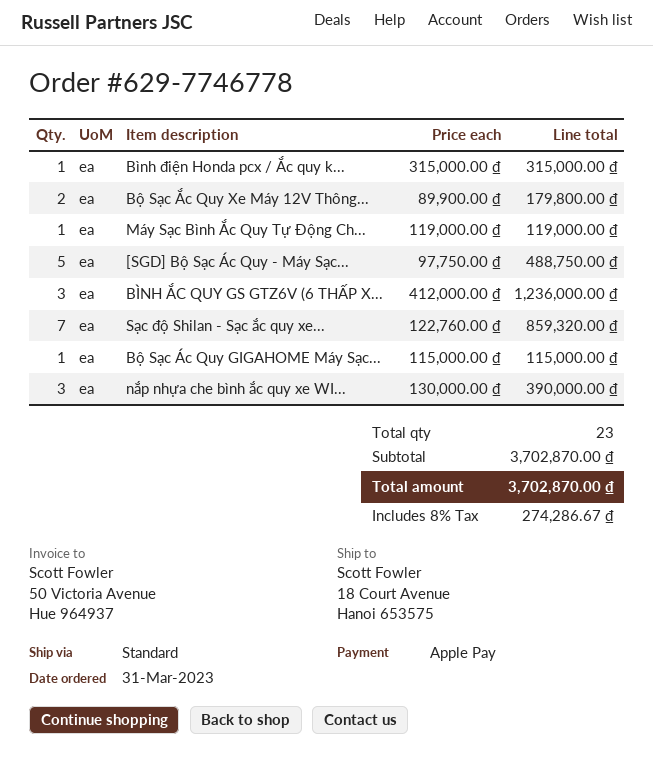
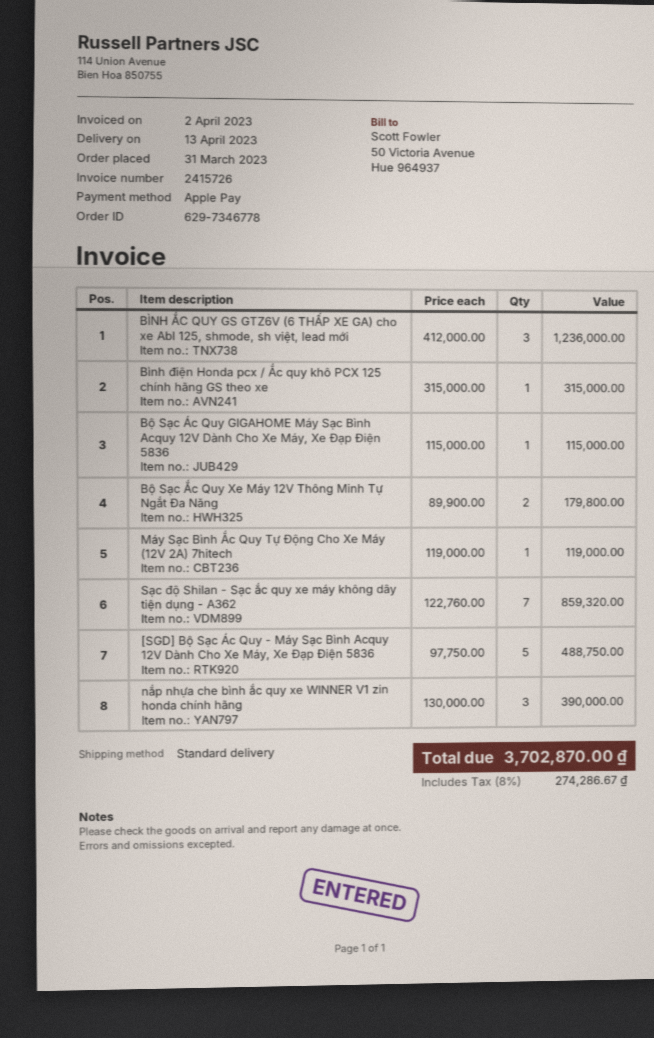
order number: 629-7746778 -> 629-7346778

